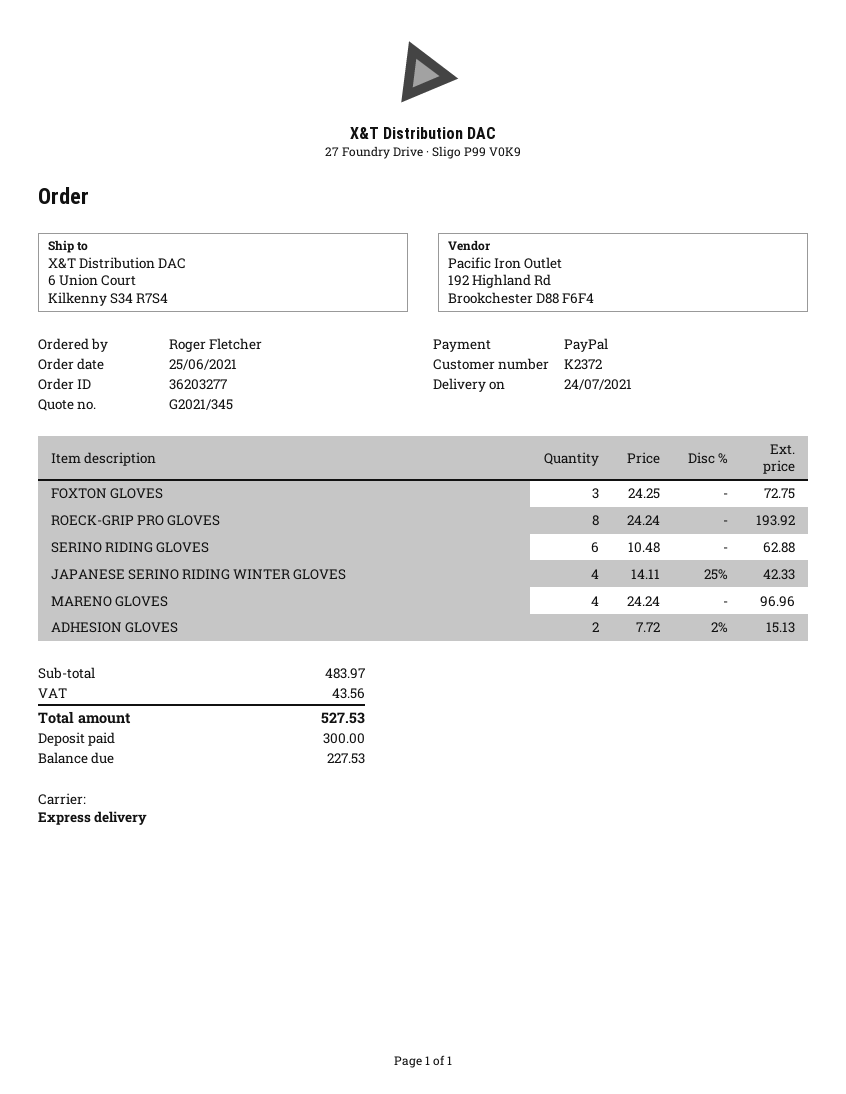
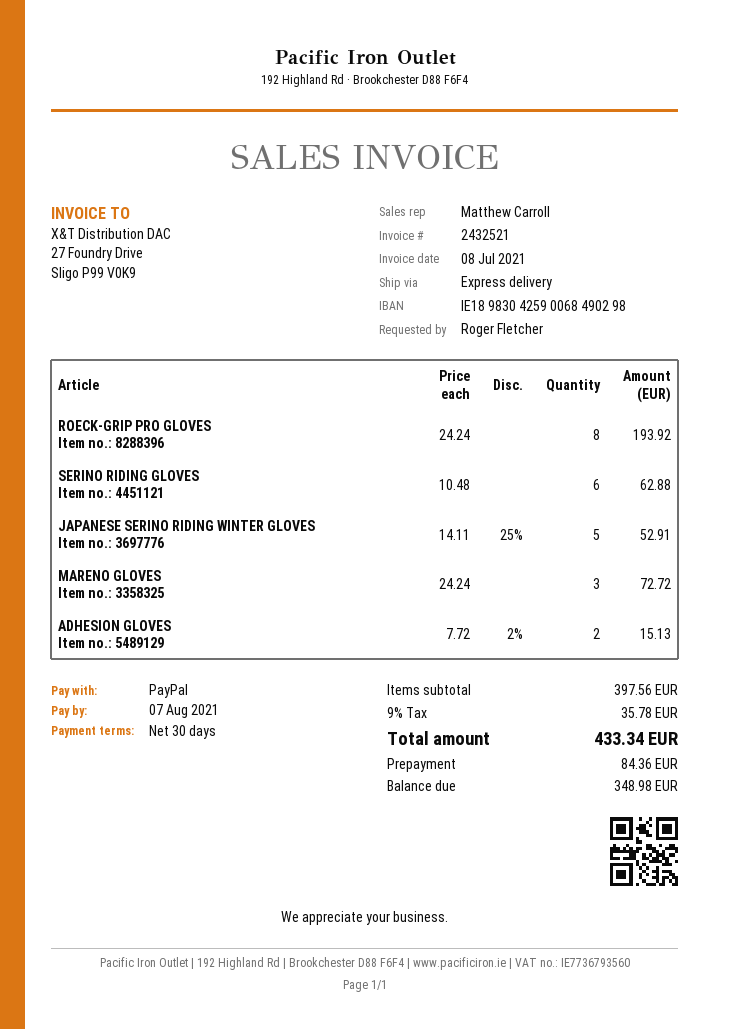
FOXTON GLOVES: 3 x 24.25 = 72.75 -> none
JAPANESE SERINO RIDING WINTER GLOVES: 4 x 14.11 - 25% = 42.33 -> 5 x 14.11 - 25% = 52.91
MARENO GLOVES: 4 x 24.24 = 96.96 -> 3 x 24.24 = 72.72
subtotal: 483.97 -> 397.56
tax: 43.56 -> 35.78
total: 527.53 -> 433.34
deposit: 300.00 -> 84.36
balance: 227.53 -> 348.98

